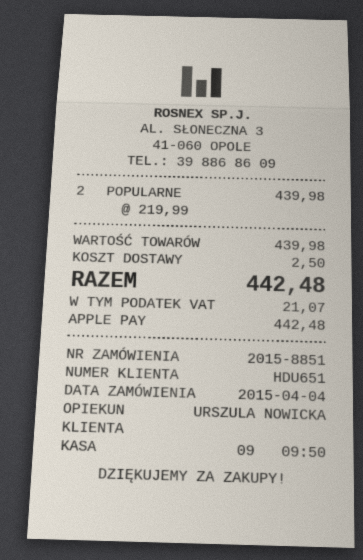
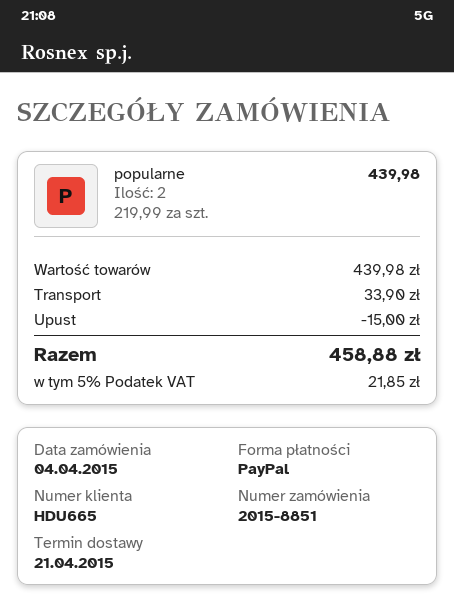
customer number: HDU651 -> HDU665
payment method: Apple Pay -> PayPal
discount: none -> 15.00
shipping: 2.50 -> 33.90
tax: 21.07 -> 21.85
total: 442.48 -> 458.88

